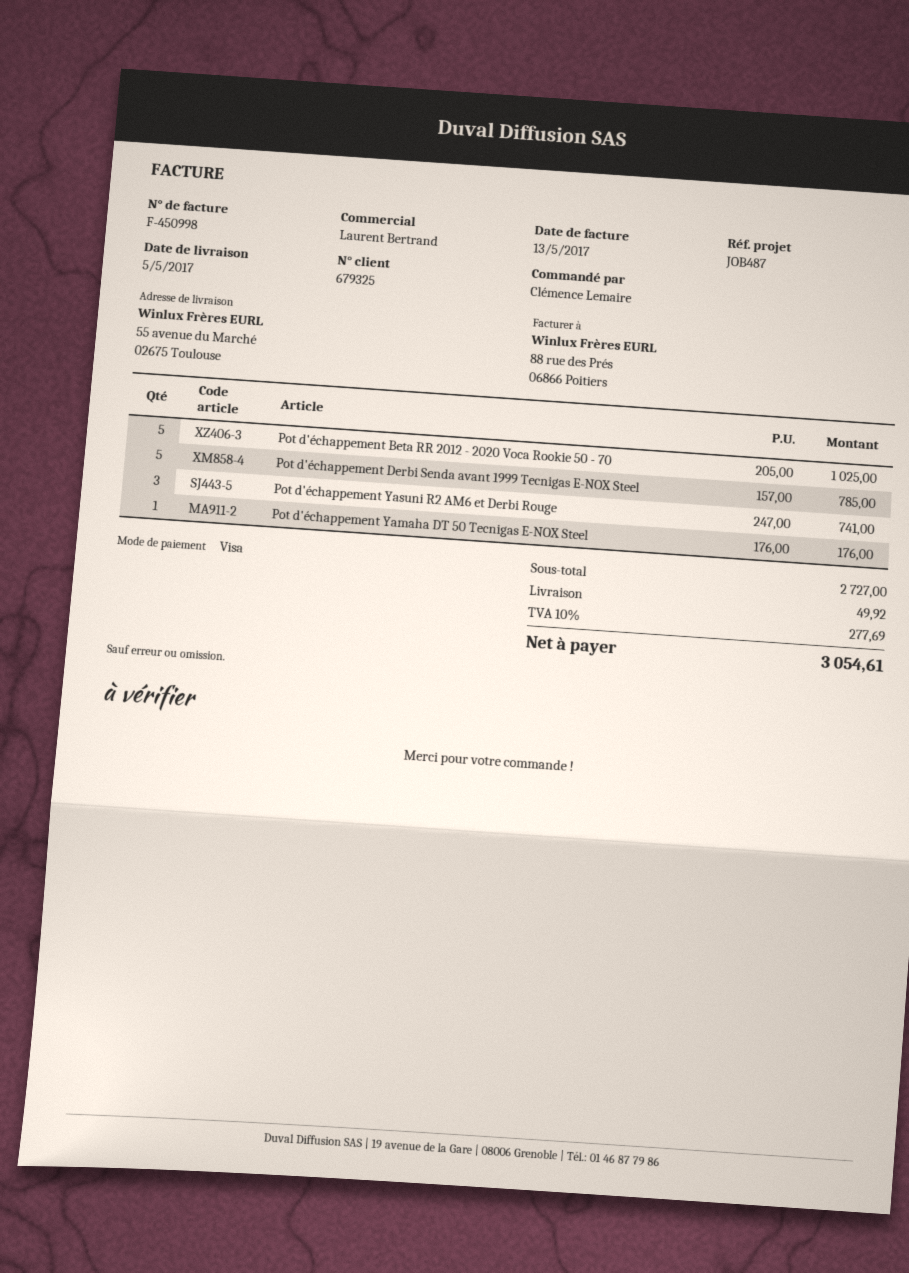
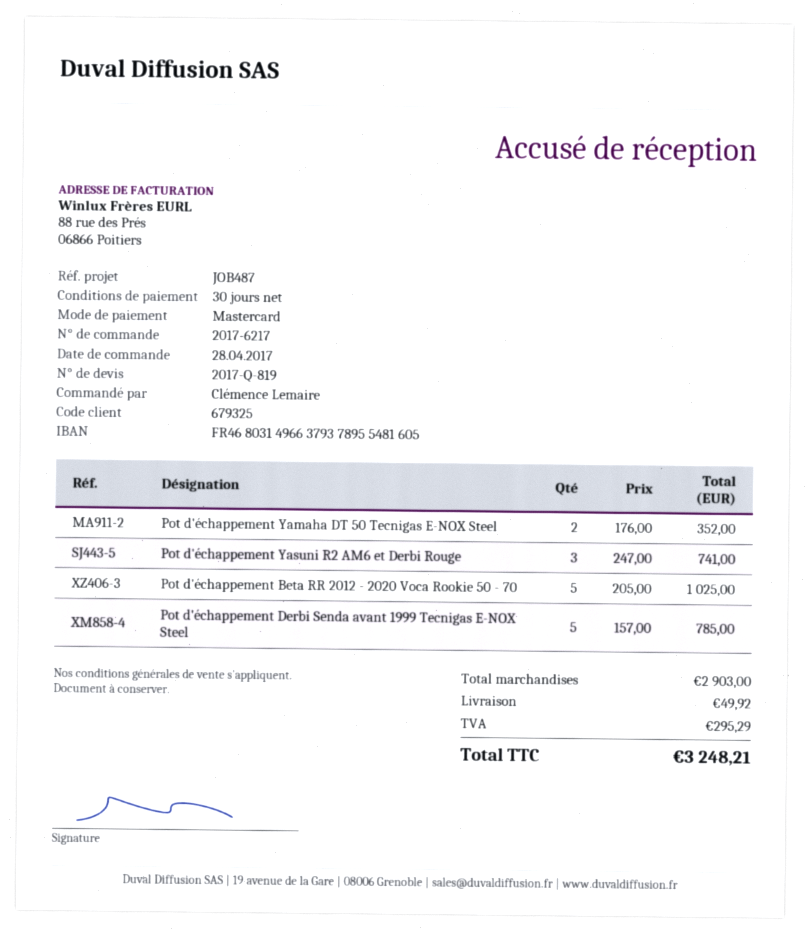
payment method: Visa -> Mastercard
Pot d'échappement Yamaha DT 50 Tecnigas E-NOX Steel: 1 x 176.00 = 176.00 -> 2 x 176.00 = 352.00
subtotal: 2727.00 -> 2903.00
tax: 277.69 -> 295.29
total: 3054.61 -> 3248.21

